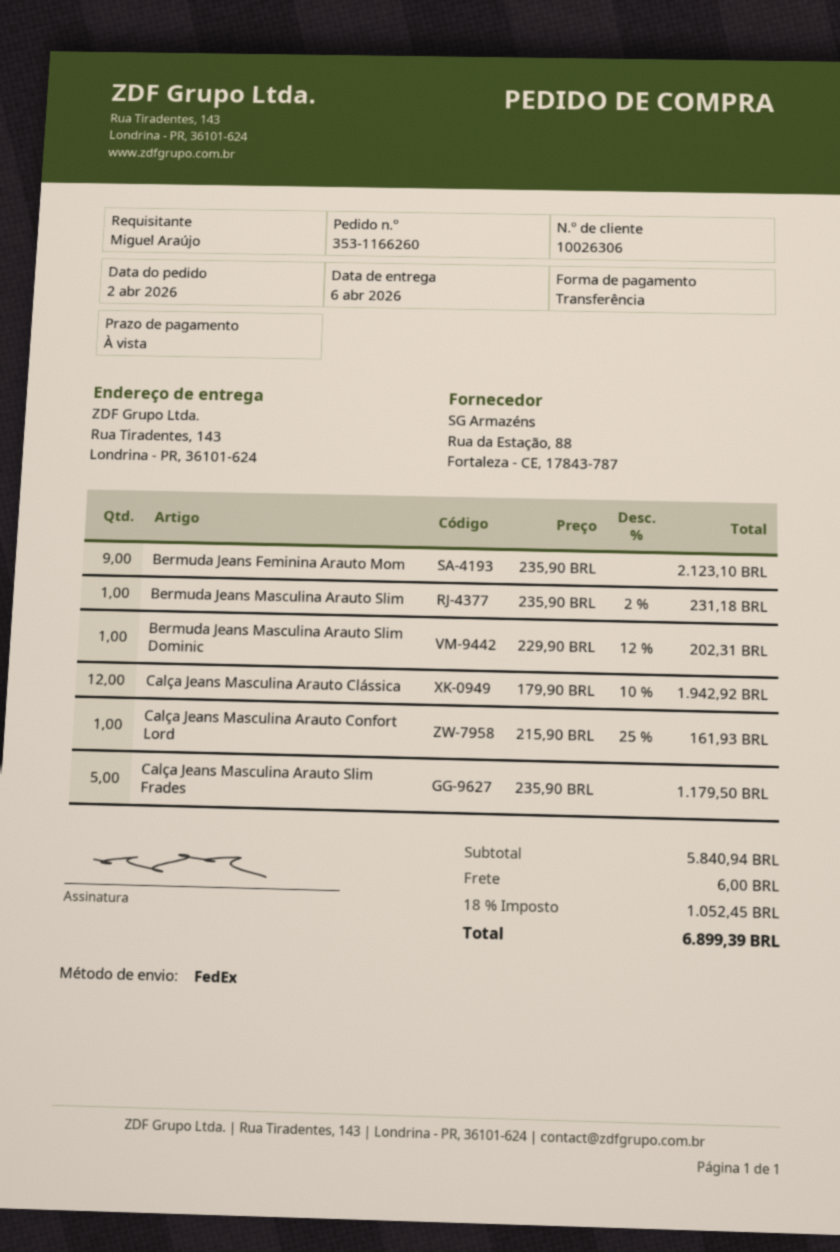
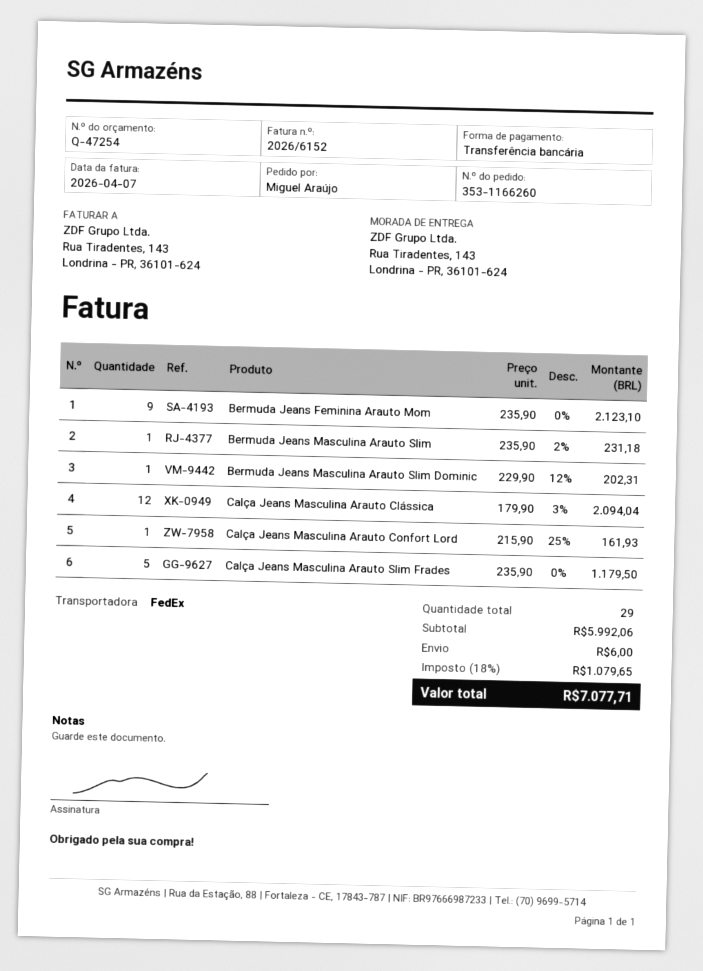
Calça Jeans Masculina Arauto Clássica: 12 x 179.90 - 10% = 1942.92 -> 12 x 179.90 - 3% = 2094.04
subtotal: 5840.94 -> 5992.06
tax: 18% = 1052.45 -> 18% = 1079.65
total: 6899.39 -> 7077.71

